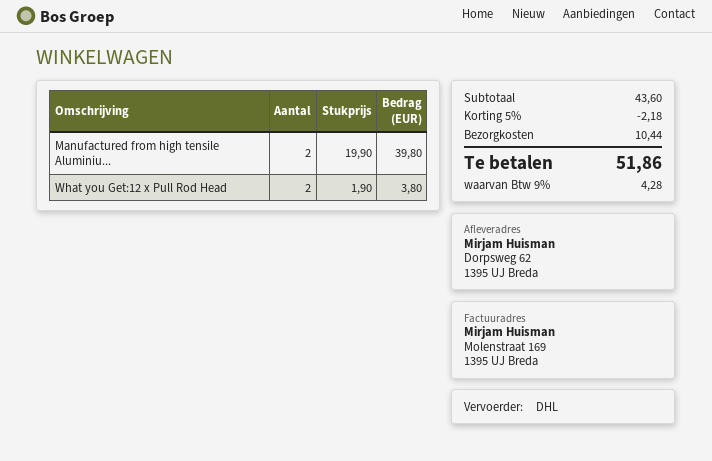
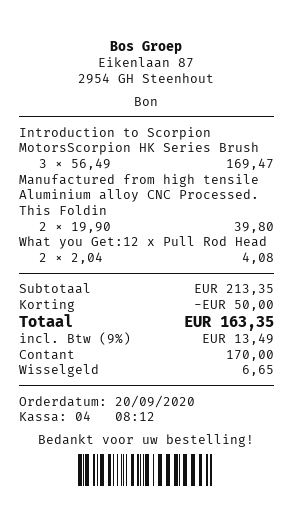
What you Get:12 x Pull Rod Head: 2 x 1.90 = 3.80 -> 2 x 2.04 = 4.08
Introduction to Scorpion MotorsScorpion HK Series Brush: none -> 3 x 56.49 = 169.47
subtotal: 43.60 -> 213.35
discount: 2.18 -> 50.00
shipping: 10.44 -> none
tax: 9% = 4.28 -> 9% = 13.49
total: 51.86 -> 163.35

